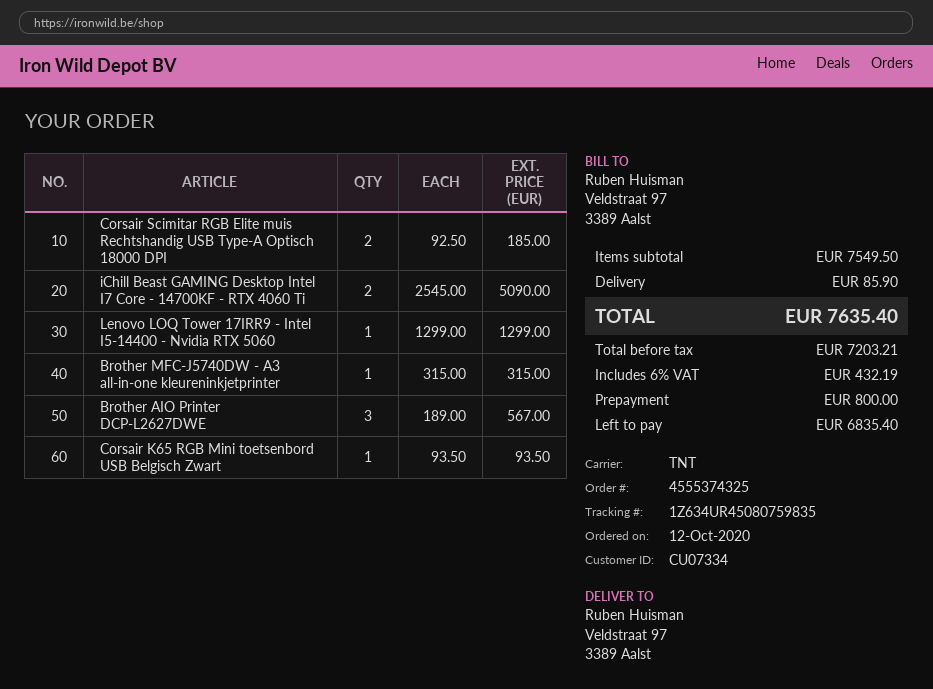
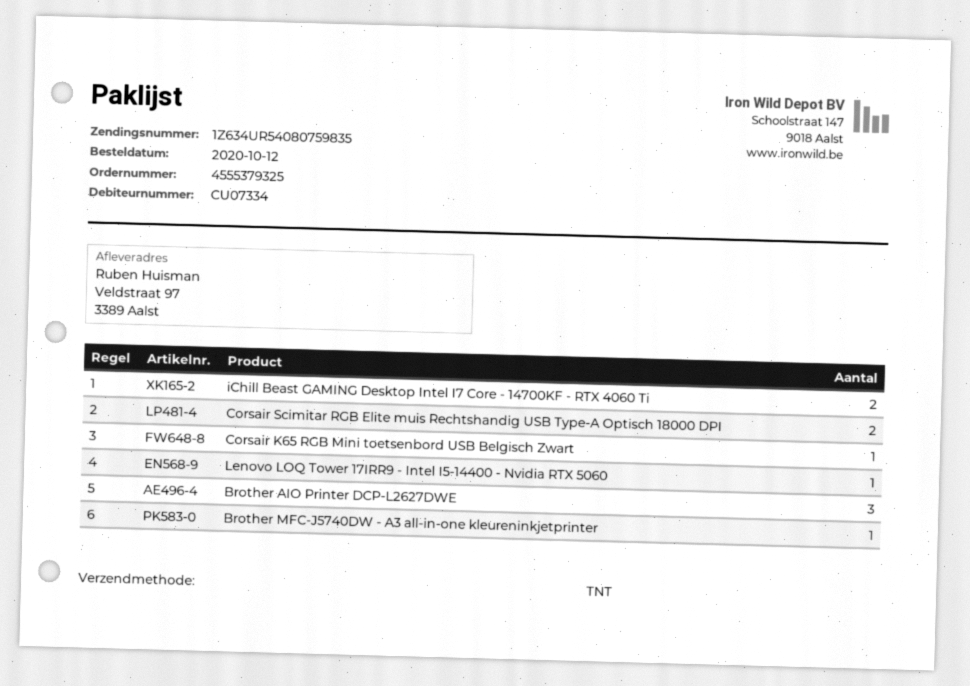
order number: 4555374325 -> 4555379325
tracking number: 1Z634UR45080759835 -> 1Z634UR54080759835

